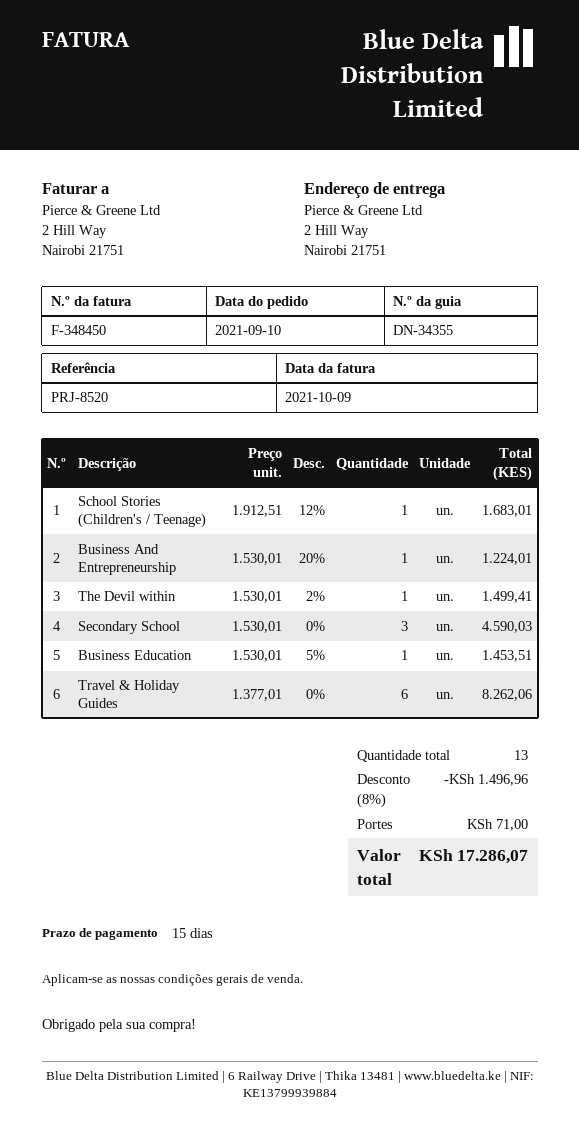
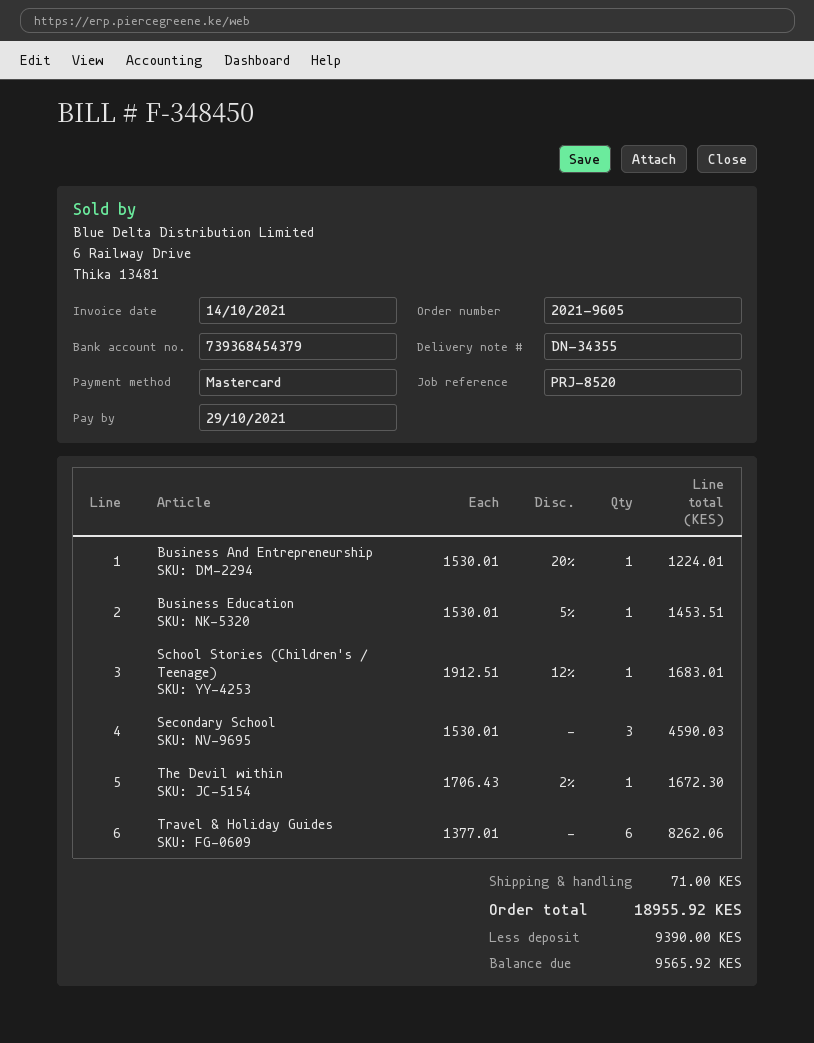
invoice date: 2021-10-09 -> 2021-10-14
The Devil within: 1 x 1530.01 - 2% = 1499.41 -> 1 x 1706.43 - 2% = 1672.30
discount: 8% = 1496.96 -> none
total: 17286.07 -> 18955.92

